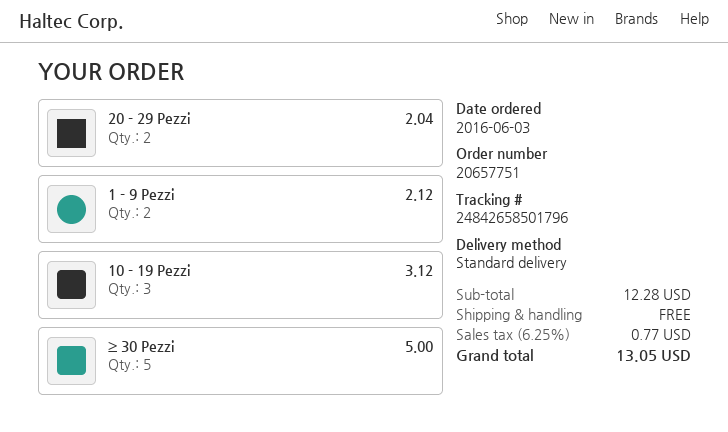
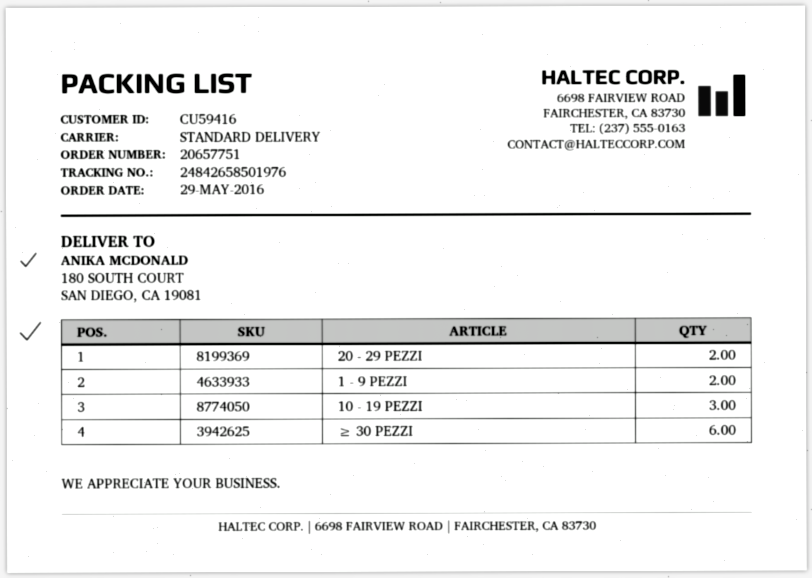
order date: 2016-06-03 -> 2016-05-29
tracking number: 24842658501796 -> 24842658501976
≥ 30 Pezzi: 5 -> 6

